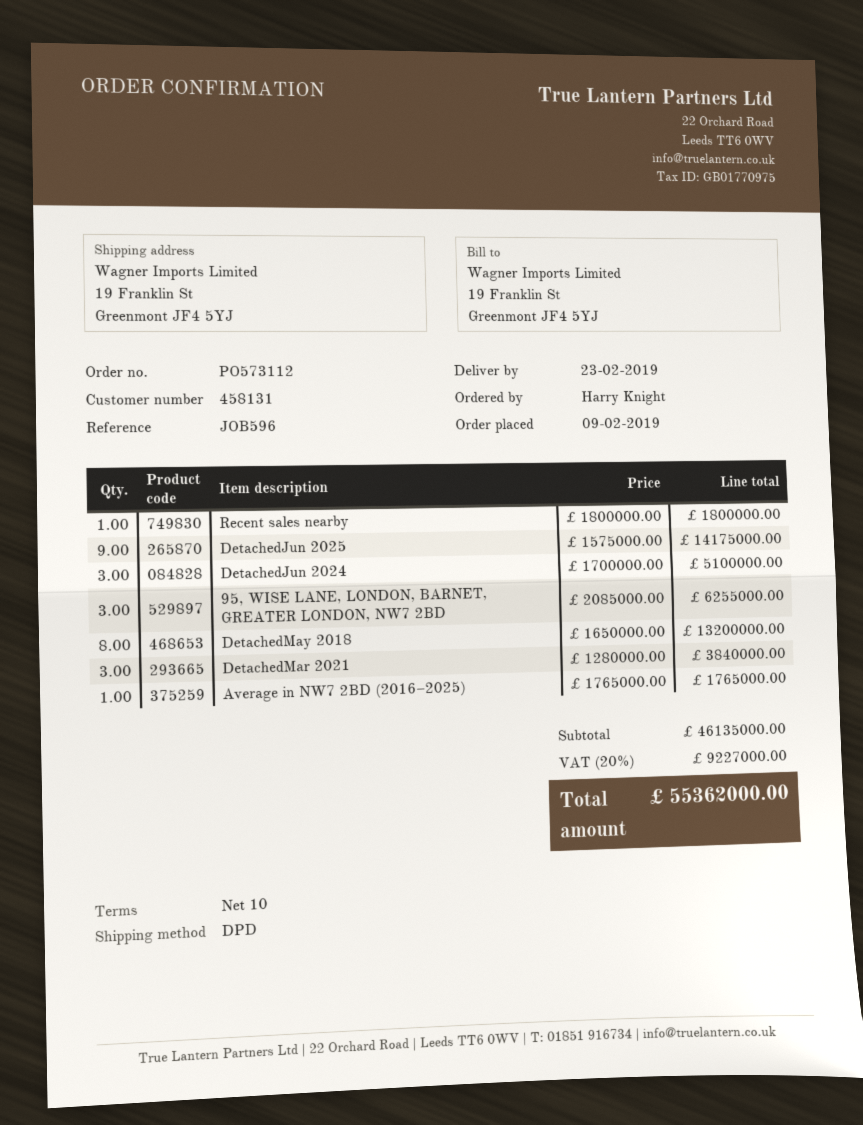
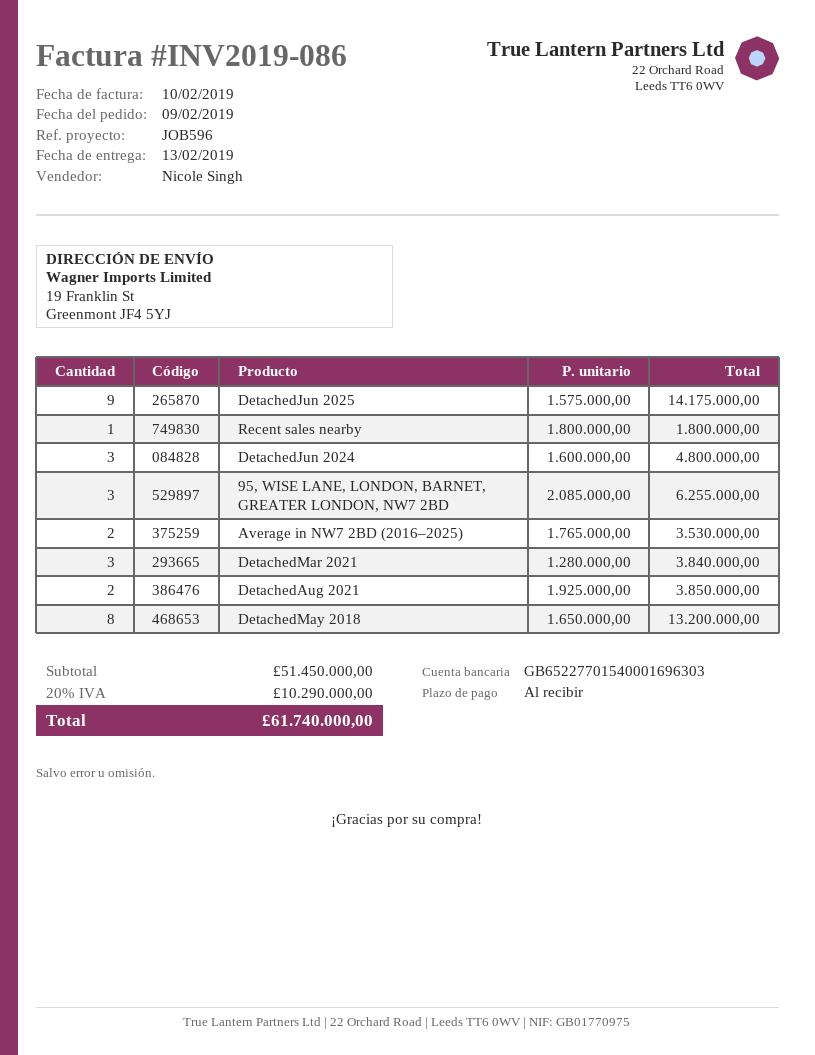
delivery date: 2019-02-23 -> 2019-02-13
payment terms: 10 days -> on receipt
DetachedJun 2024: 3 x 1700000.00 = 5100000.00 -> 3 x 1600000.00 = 4800000.00
Average in NW7 2BD (2016–2025): 1 x 1765000.00 = 1765000.00 -> 2 x 1765000.00 = 3530000.00
DetachedAug 2021: none -> 2 x 1925000.00 = 3850000.00
subtotal: 46135000.00 -> 51450000.00
tax: 20% = 9227000.00 -> 20% = 10290000.00
total: 55362000.00 -> 61740000.00

